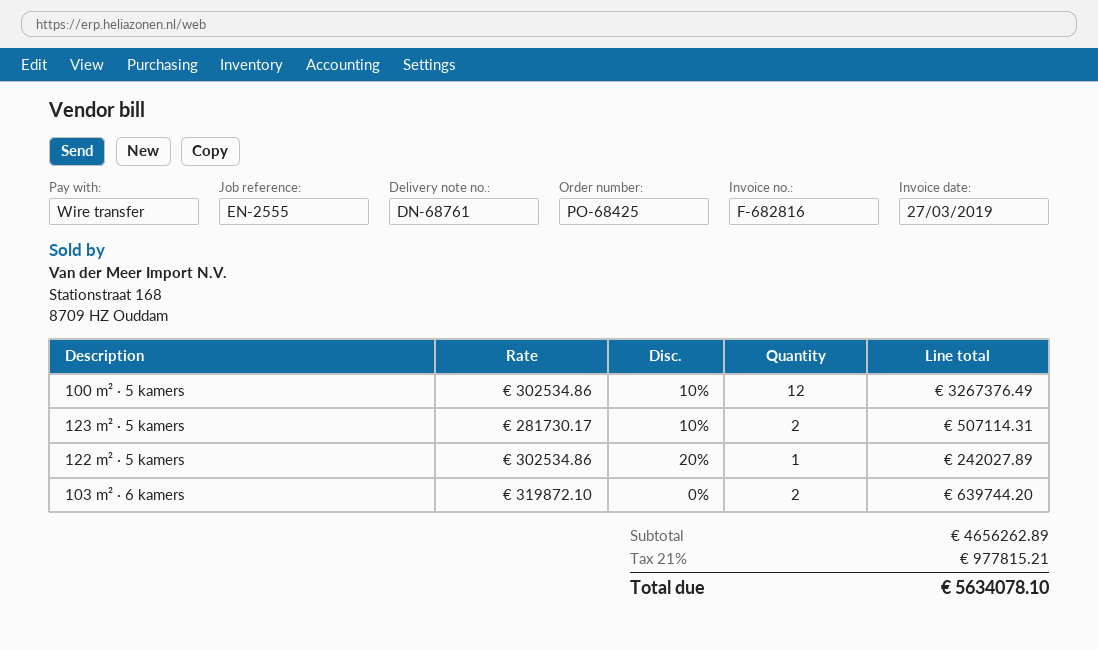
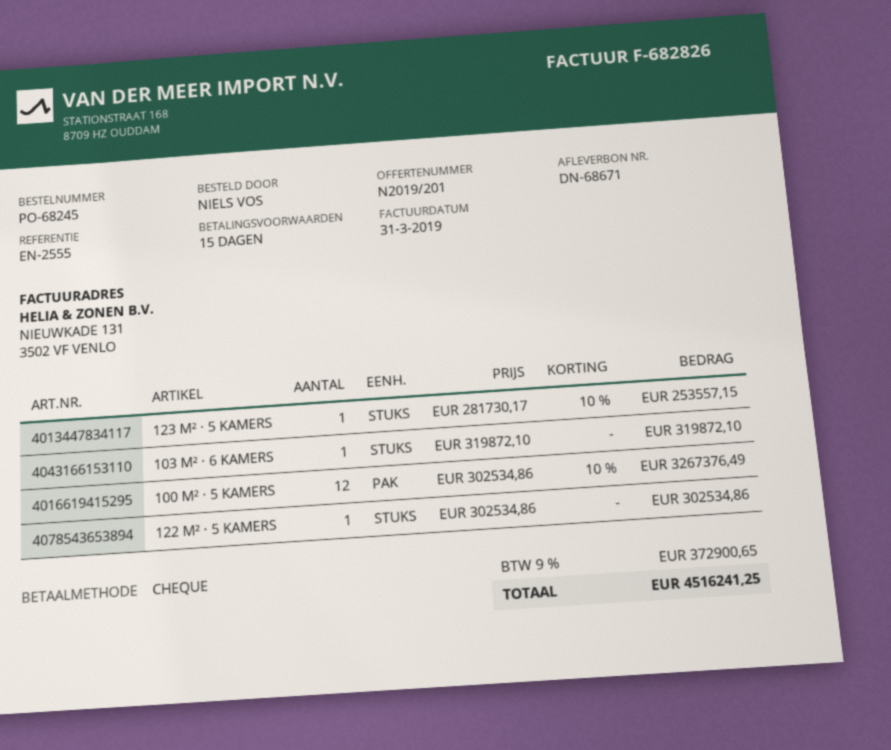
order number: PO-68425 -> PO-68245
delivery note number: DN-68761 -> DN-68671
invoice number: F-682816 -> F-682826
invoice date: 2019-03-27 -> 2019-03-31
payment method: bank transfer -> cheque
123 m² · 5 kamers: 2 x 281730.17 - 10% = 507114.31 -> 1 x 281730.17 - 10% = 253557.15
122 m² · 5 kamers: 1 x 302534.86 - 20% = 242027.89 -> 1 x 302534.86 = 302534.86
103 m² · 6 kamers: 2 x 319872.10 = 639744.20 -> 1 x 319872.10 = 319872.10
tax: 21% = 977815.21 -> 9% = 372900.65
total: 5634078.10 -> 4516241.25

